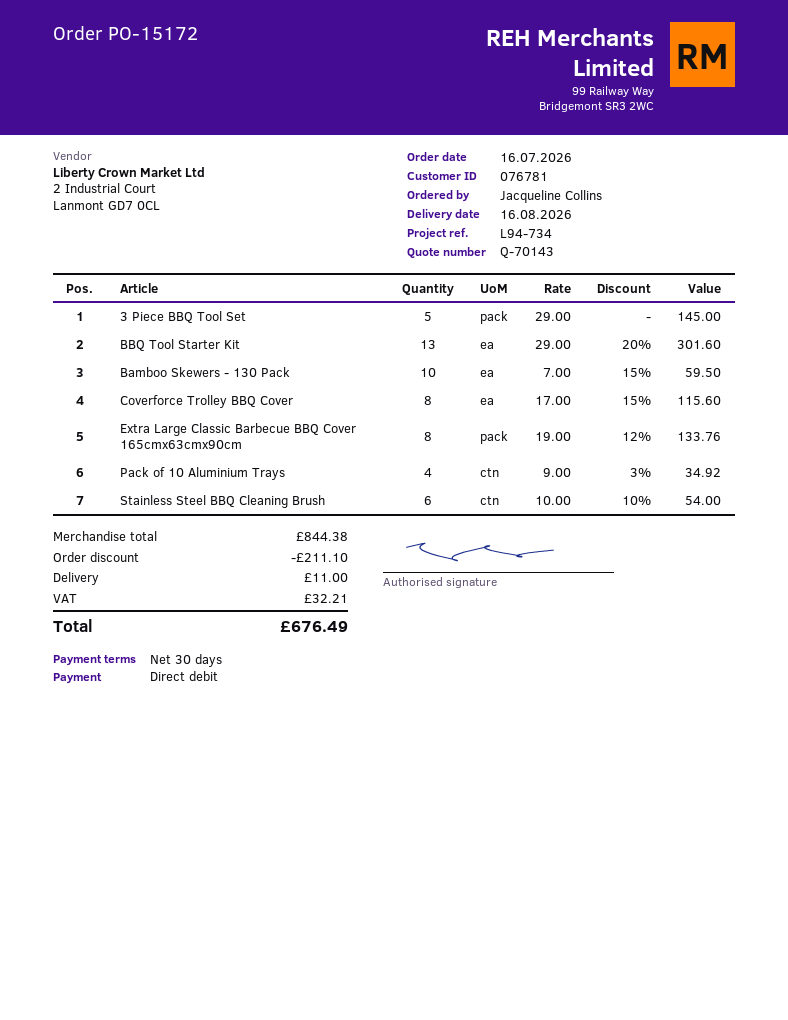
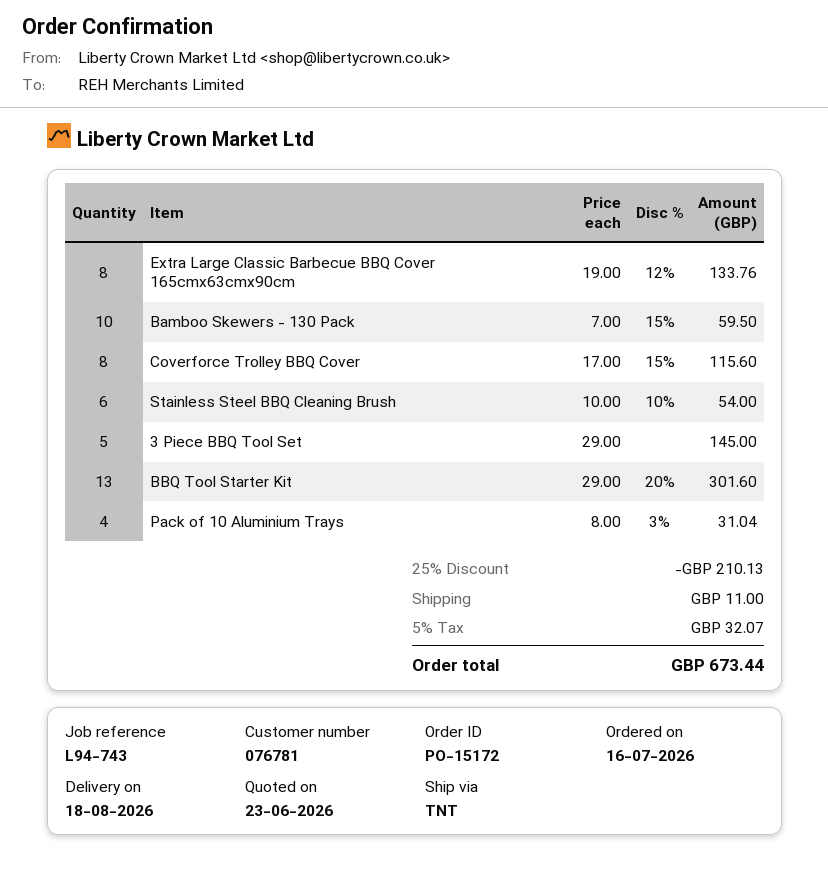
delivery date: 2026-08-16 -> 2026-08-18
reference: L94-734 -> L94-743
Pack of 10 Aluminium Trays: 4 x 9.00 - 3% = 34.92 -> 4 x 8.00 - 3% = 31.04
discount: 211.10 -> 210.13
tax: 32.21 -> 32.07
total: 676.49 -> 673.44

